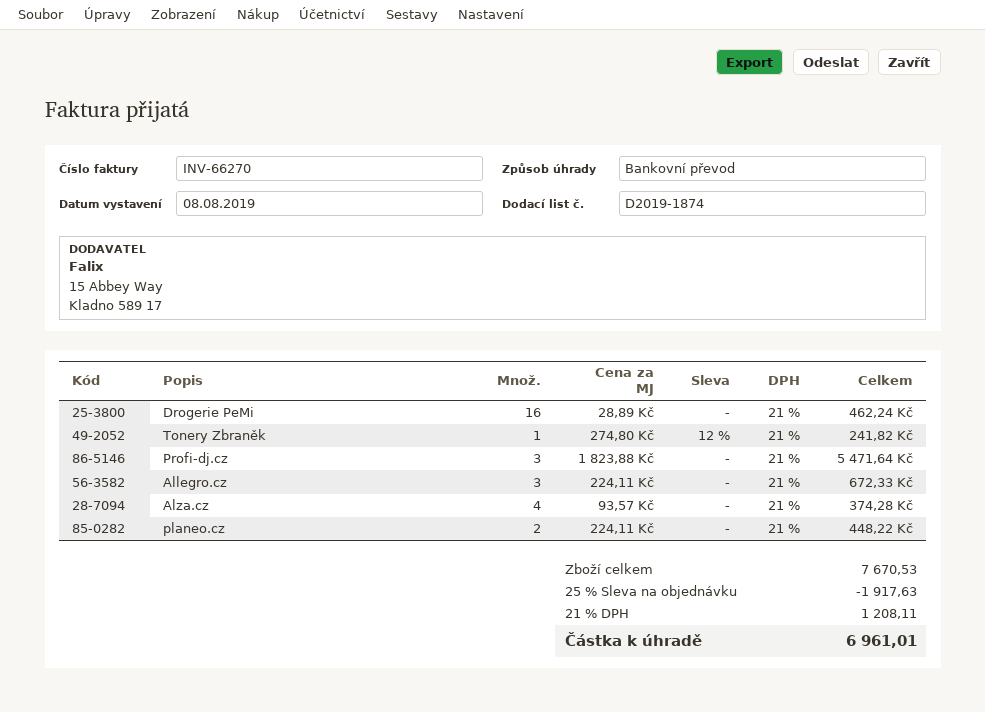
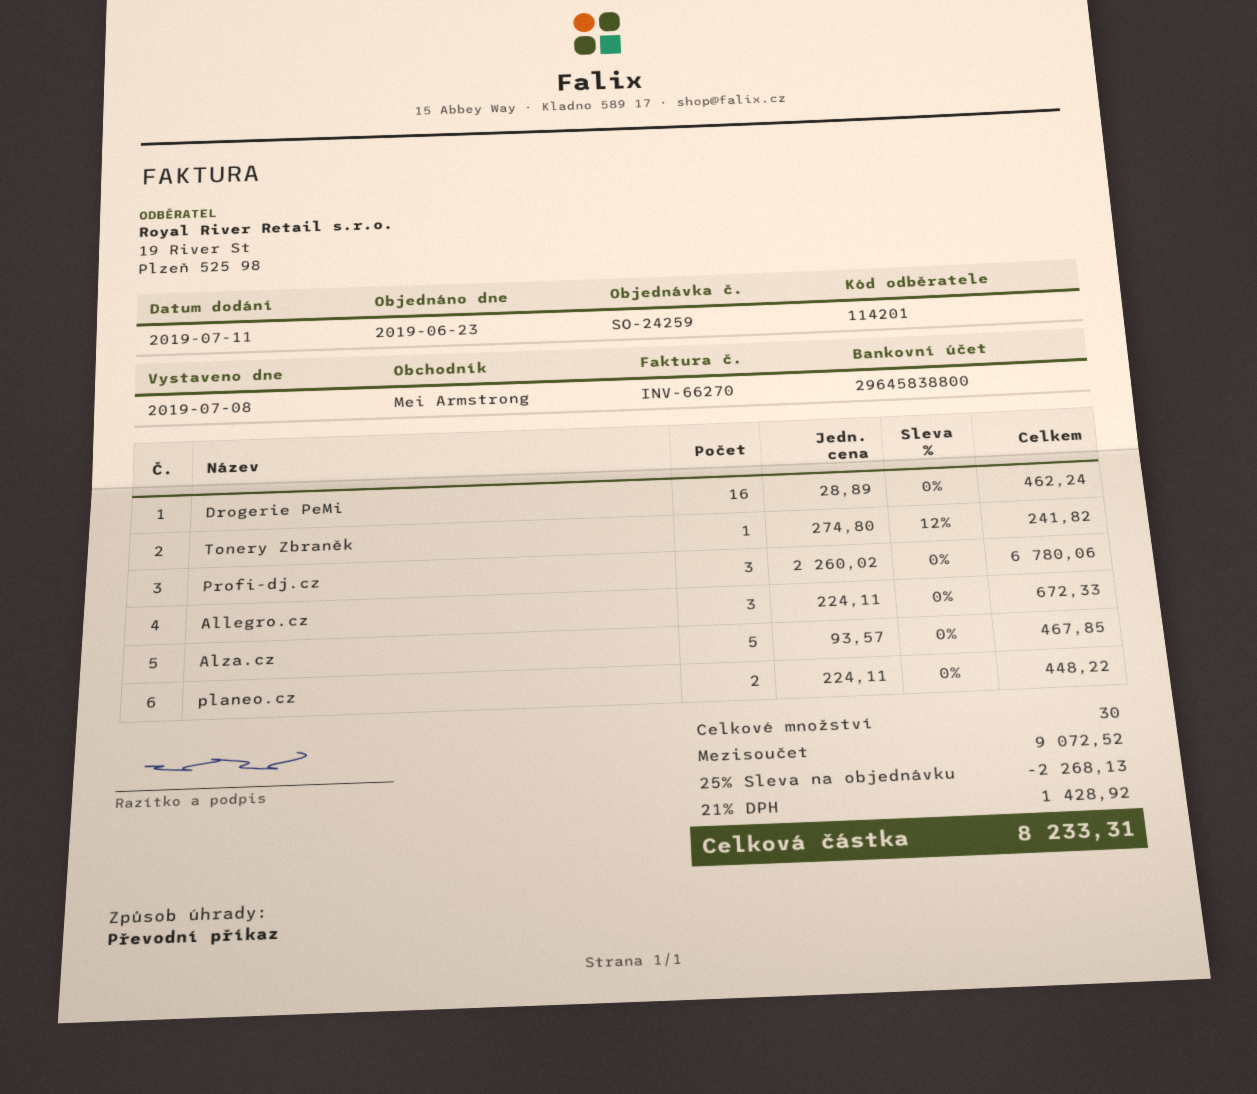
invoice date: 2019-08-08 -> 2019-07-08
Profi-dj.cz: 3 x 1823.88 = 5471.64 -> 3 x 2260.02 = 6780.06
Alza.cz: 4 x 93.57 = 374.28 -> 5 x 93.57 = 467.85
subtotal: 7670.53 -> 9072.52
discount: 25% = 1917.63 -> 25% = 2268.13
tax: 21% = 1208.11 -> 21% = 1428.92
total: 6961.01 -> 8233.31

